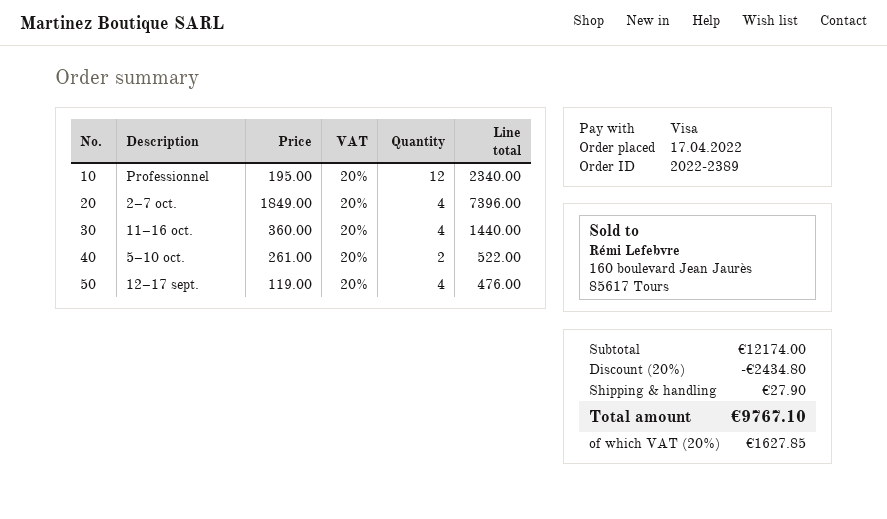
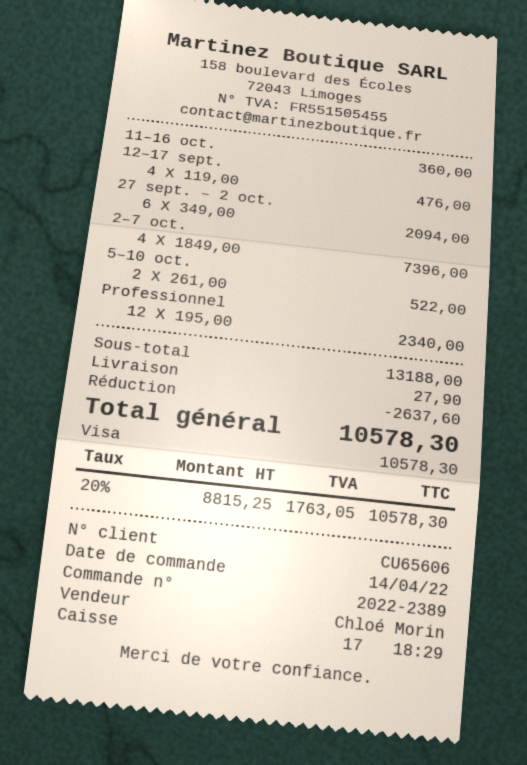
order date: 2022-04-17 -> 2022-04-14
11–16 oct.: 4 x 360.00 = 1440.00 -> 1 x 360.00 = 360.00
27 sept. – 2 oct.: none -> 6 x 349.00 = 2094.00
subtotal: 12174.00 -> 13188.00
discount: 2434.80 -> 2637.60
tax: 20% = 1627.85 -> 20% = 1763.05
total: 9767.10 -> 10578.30

